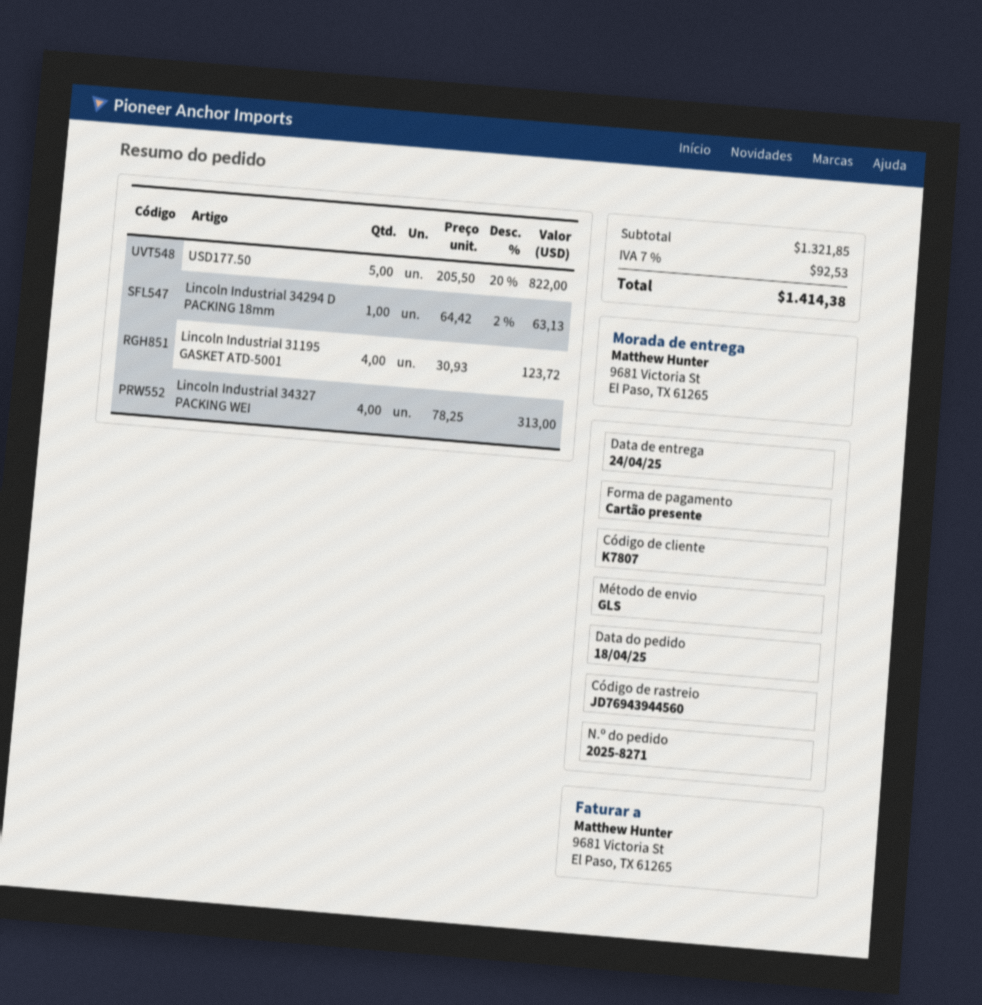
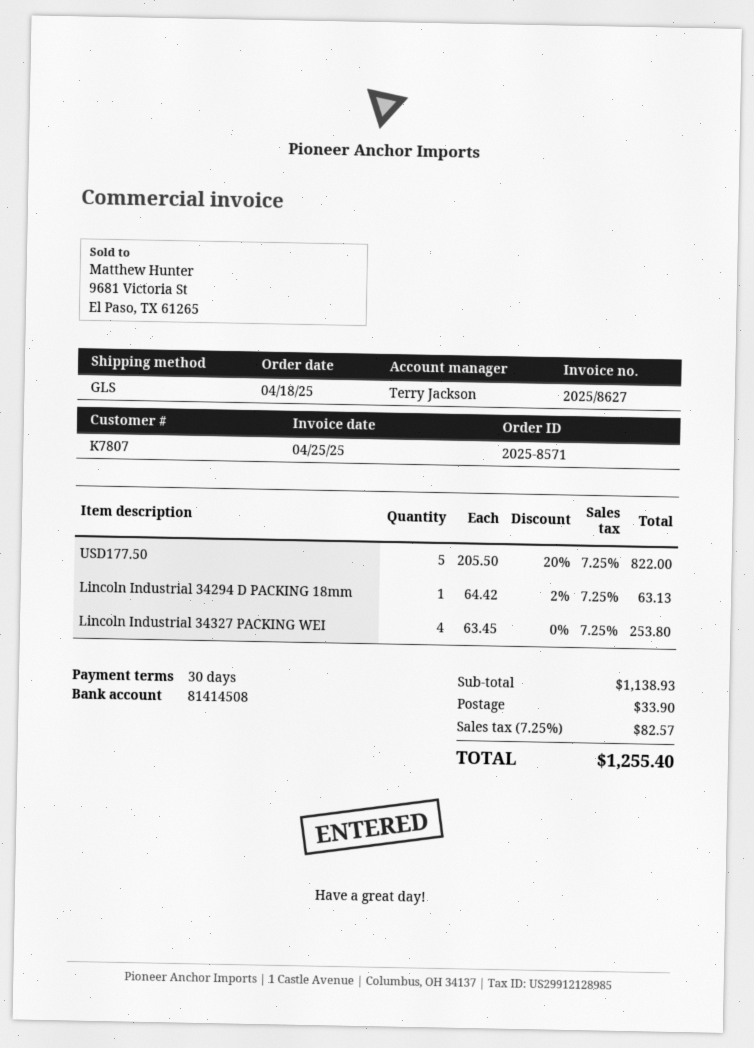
order number: 2025-8271 -> 2025-8571
Lincoln Industrial 31195 GASKET ATD-5001: 4 x 30.93 = 123.72 -> none
Lincoln Industrial 34327 PACKING WEI: 4 x 78.25 = 313.00 -> 4 x 63.45 = 253.80
subtotal: 1321.85 -> 1138.93
shipping: none -> 33.90
tax: 7% = 92.53 -> 7.25% = 82.57
total: 1414.38 -> 1255.40

